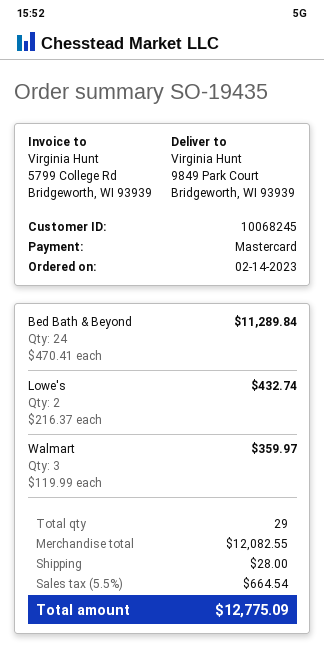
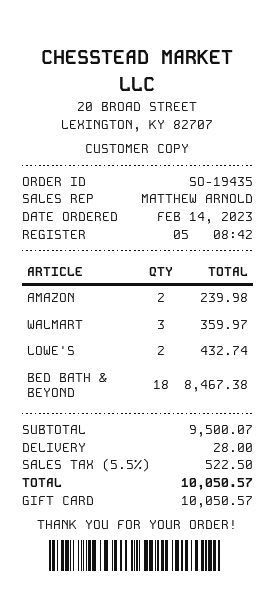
payment method: Mastercard -> gift card
Bed Bath & Beyond: 24 for 11289.84 -> 18 for 8467.38
AMAZON: none -> 2 for 239.98
subtotal: 12082.55 -> 9500.07
tax: 5.5% = 664.54 -> 5.5% = 522.50
total: 12775.09 -> 10050.57

